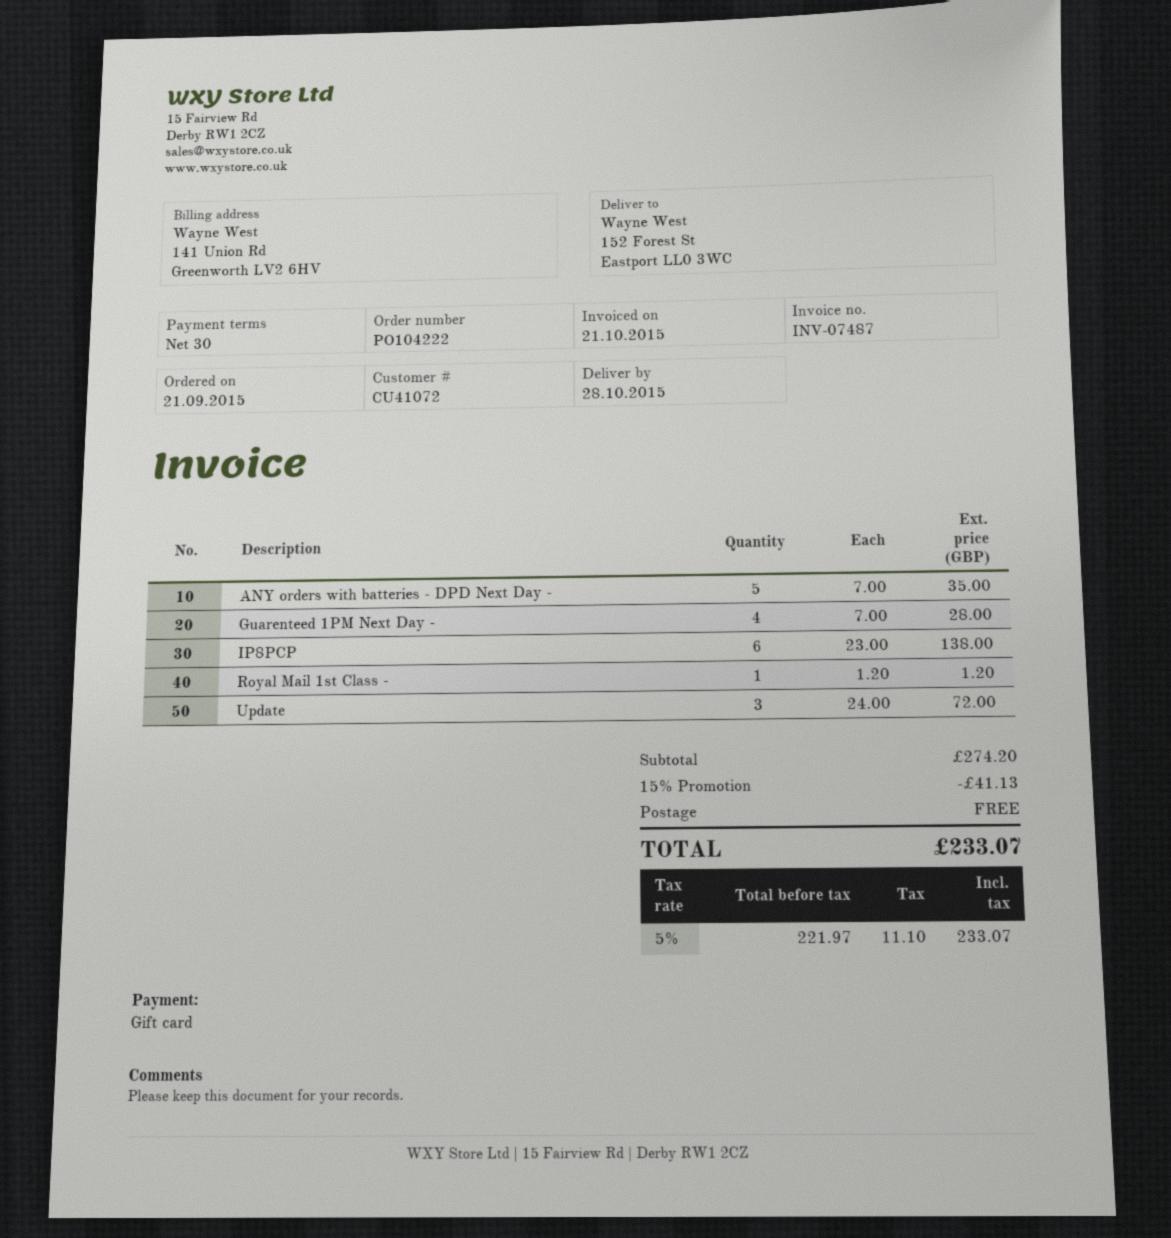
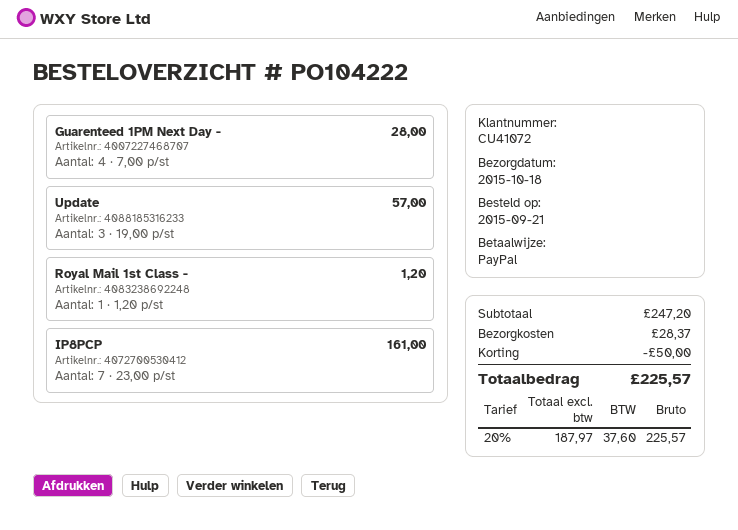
delivery date: 2015-10-28 -> 2015-10-18
payment method: gift card -> PayPal
ANY orders with batteries - DPD Next Day -: 5 x 7.00 = 35.00 -> none
IP8PCP: 6 x 23.00 = 138.00 -> 7 x 23.00 = 161.00
Update: 3 x 24.00 = 72.00 -> 3 x 19.00 = 57.00
subtotal: 274.20 -> 247.20
discount: 41.13 -> 50.00
shipping: 0.00 -> 28.37
net: 221.97 -> 187.97
tax: 5% = 11.10 -> 20% = 37.60
total: 233.07 -> 225.57

